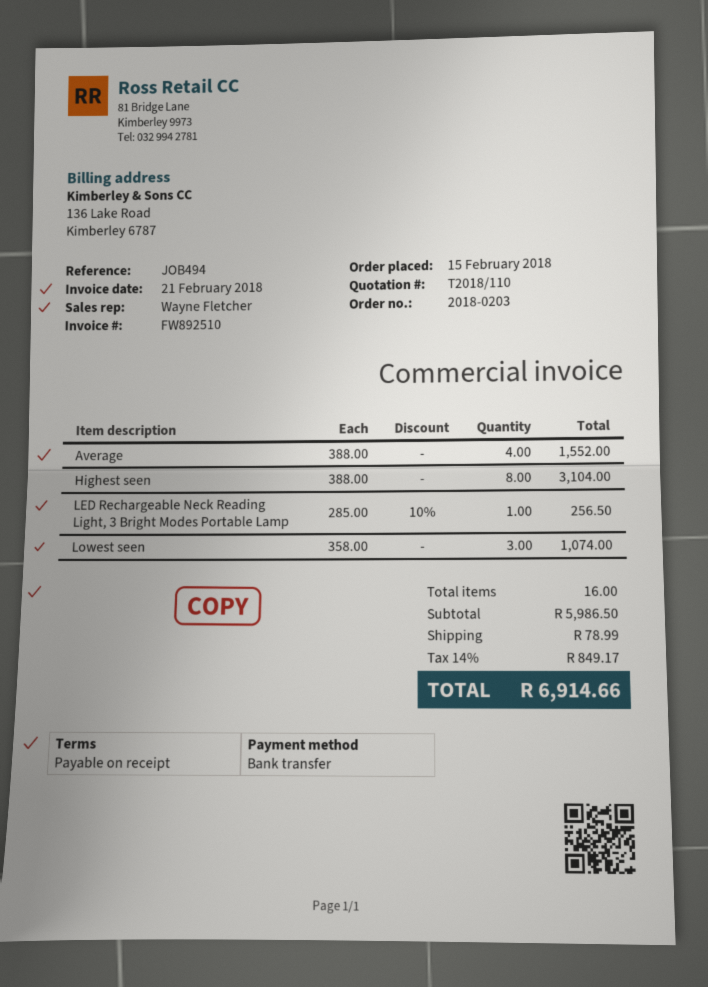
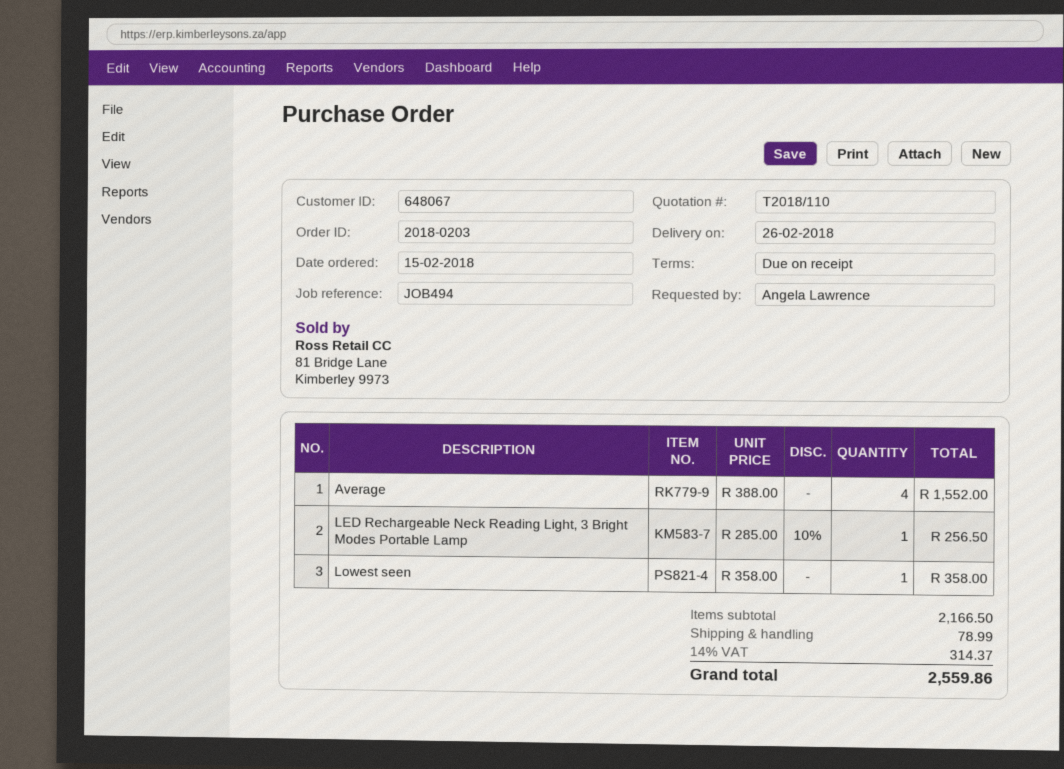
Highest seen: 8 x 388.00 = 3104.00 -> none
Lowest seen: 3 x 358.00 = 1074.00 -> 1 x 358.00 = 358.00
subtotal: 5986.50 -> 2166.50
tax: 14% = 849.17 -> 14% = 314.37
total: 6914.66 -> 2559.86

